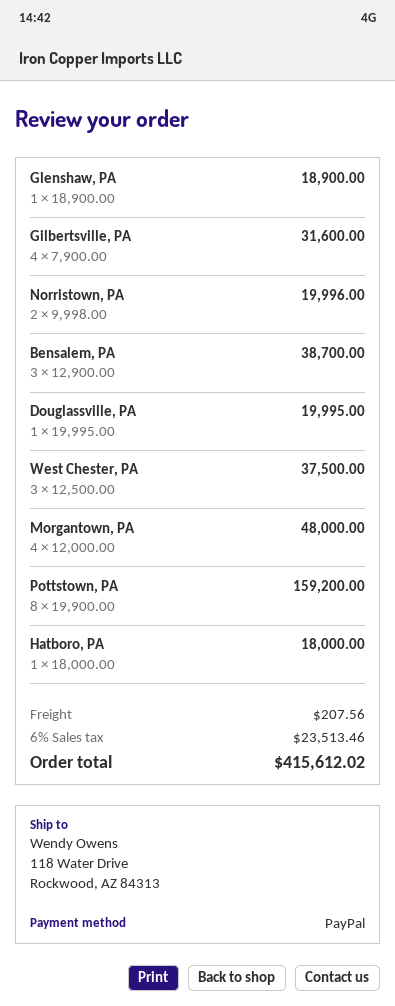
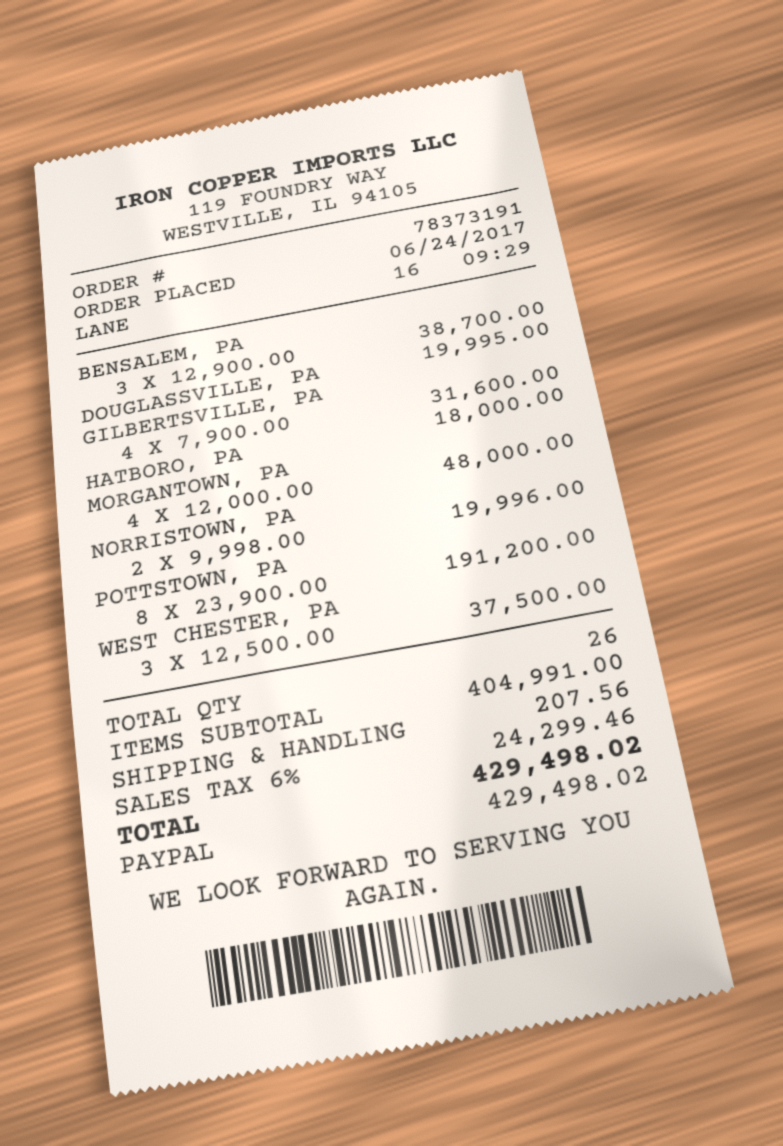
Glenshaw, PA: 1 x 18900.00 = 18900.00 -> none
Pottstown, PA: 8 x 19900.00 = 159200.00 -> 8 x 23900.00 = 191200.00
tax: 6% = 23513.46 -> 6% = 24299.46
total: 415612.02 -> 429498.02

